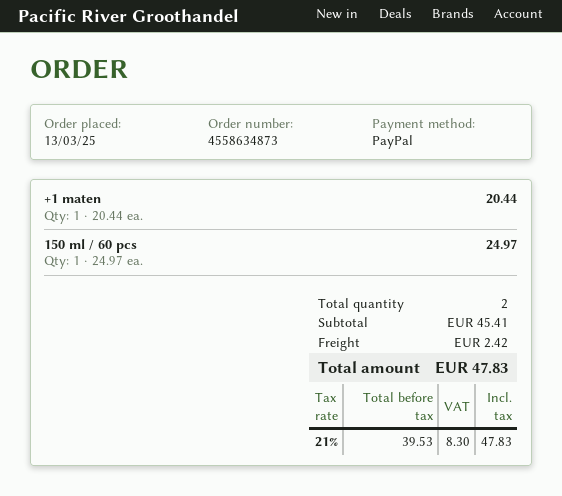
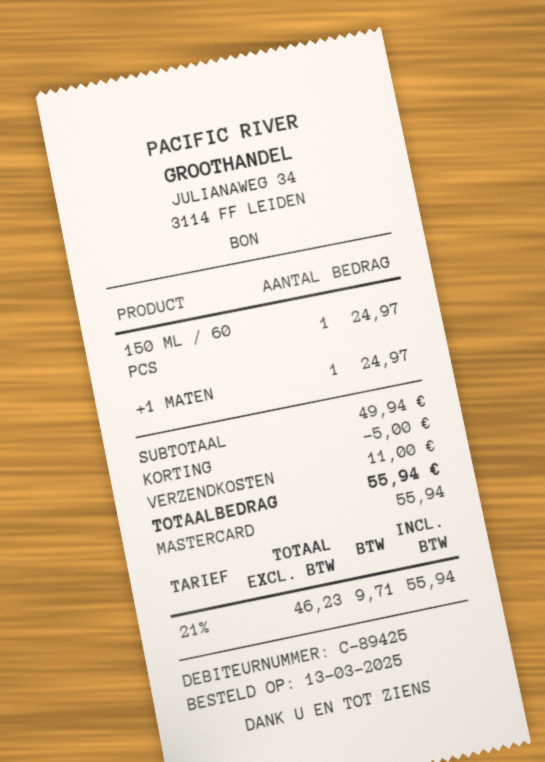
payment method: PayPal -> Mastercard
+1 maten: 1 for 20.44 -> 1 for 24.97
subtotal: 45.41 -> 49.94
discount: none -> 5.00
shipping: 2.42 -> 11.00
net: 39.53 -> 46.23
tax: 21% = 8.30 -> 21% = 9.71
total: 47.83 -> 55.94

